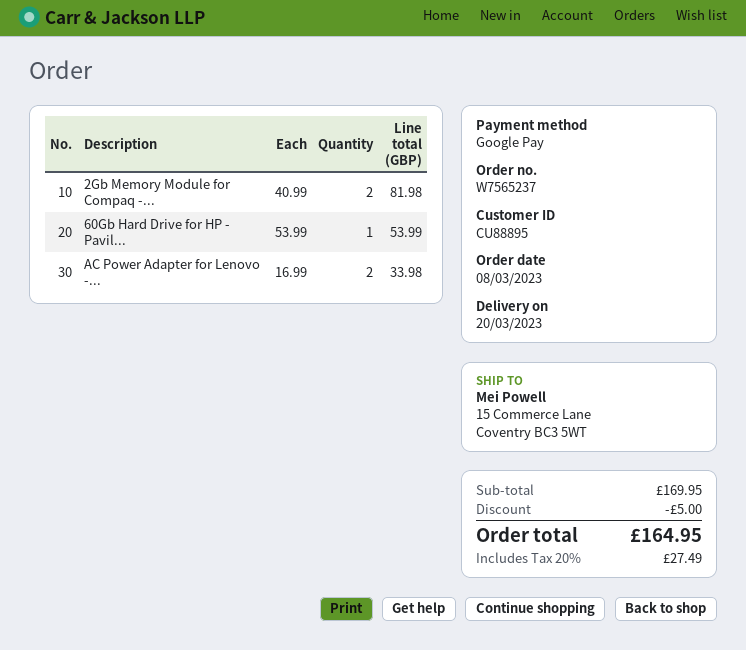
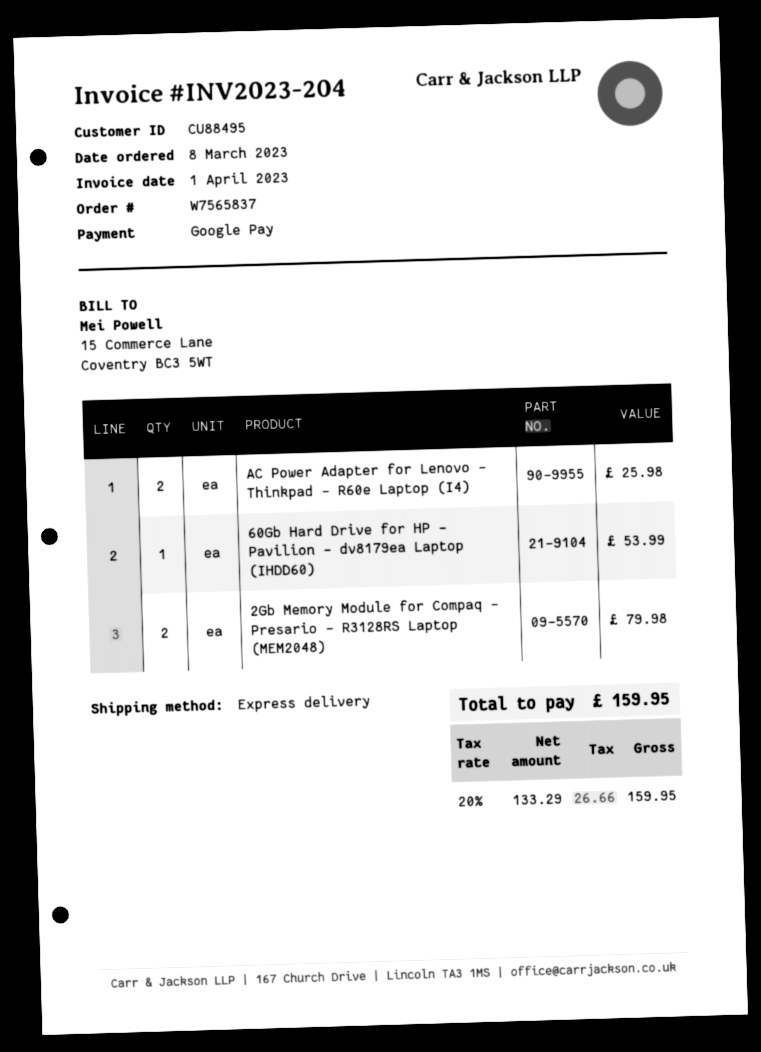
order number: W7565237 -> W7565837
customer number: CU88895 -> CU88495
2Gb Memory Module for Compaq -...: 2 for 81.98 -> 2 for 79.98
AC Power Adapter for Lenovo -...: 2 for 33.98 -> 2 for 25.98
discount: 5.00 -> none
tax: 20% = 27.49 -> 20% = 26.66
total: 164.95 -> 159.95

